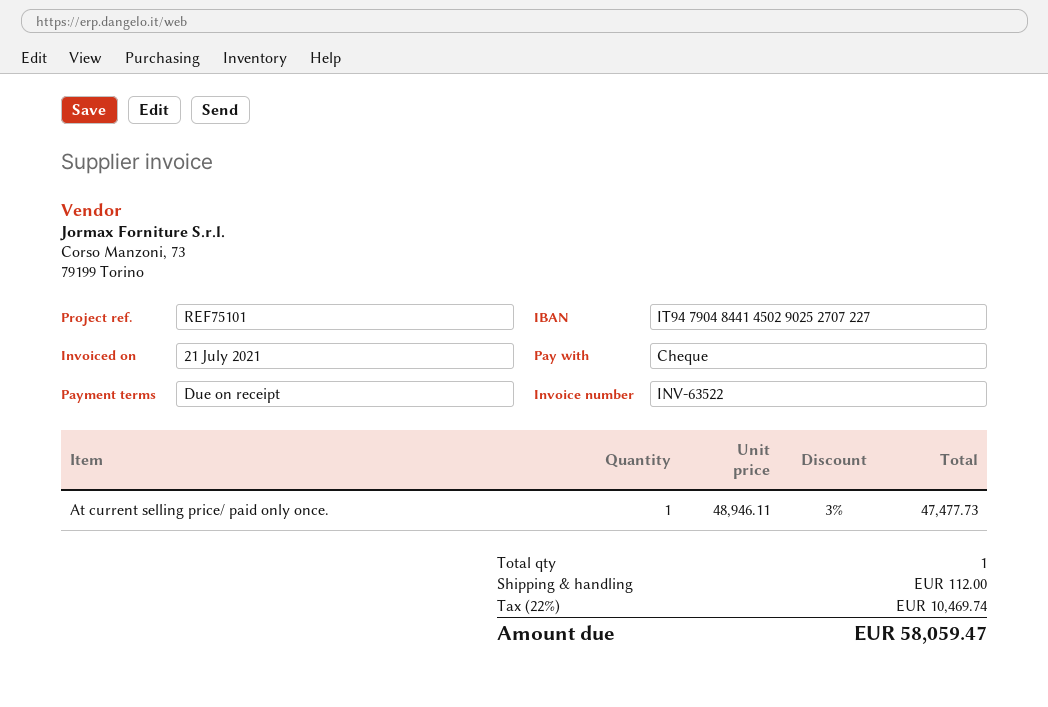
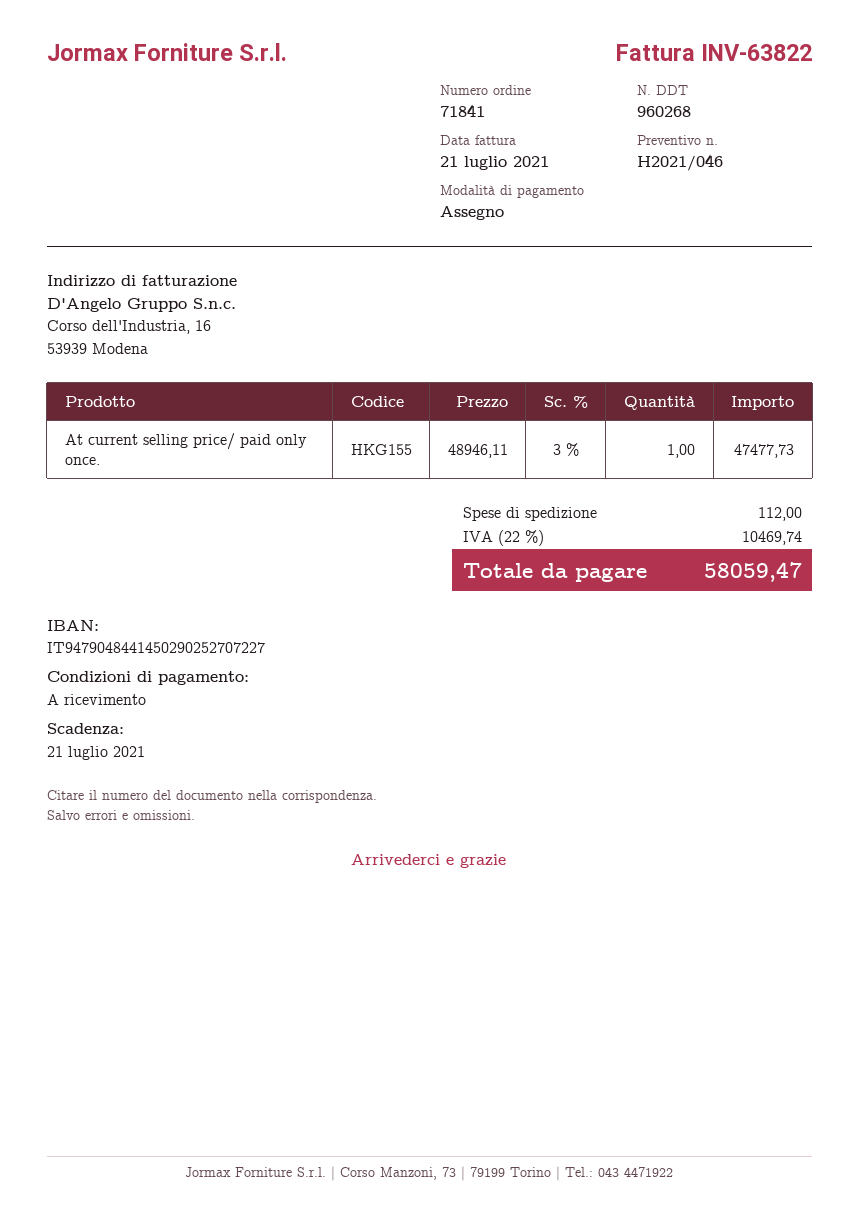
invoice number: INV-63522 -> INV-63822

